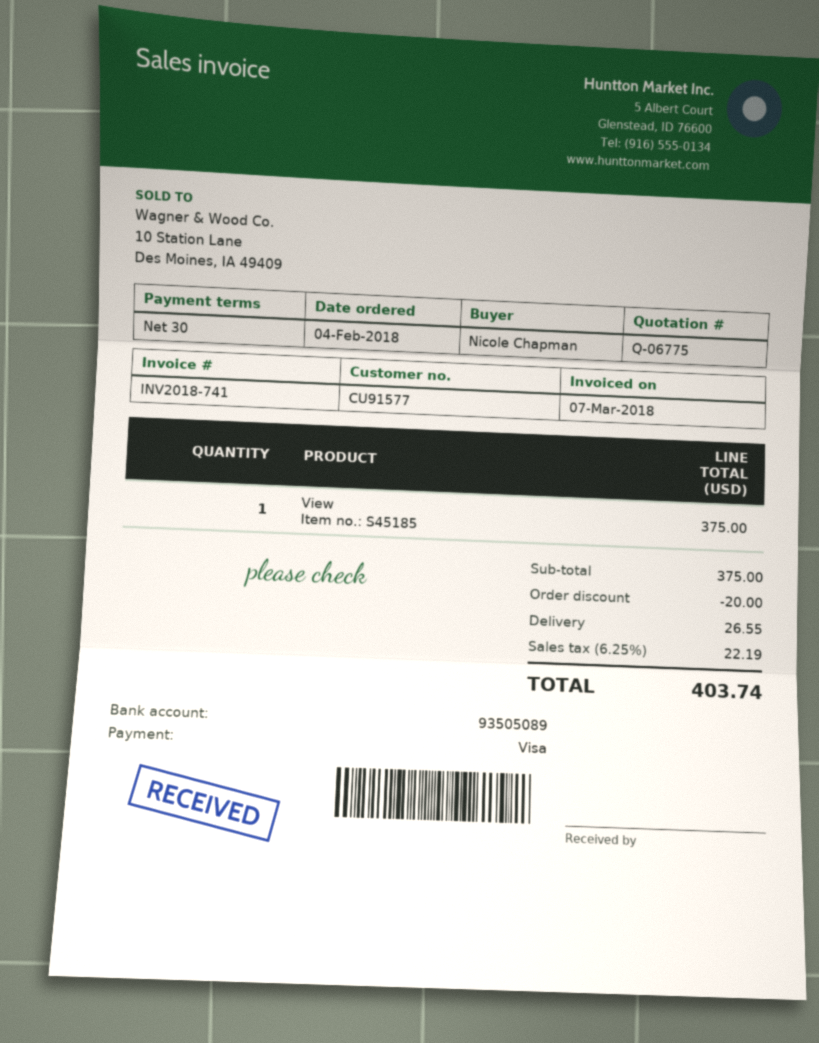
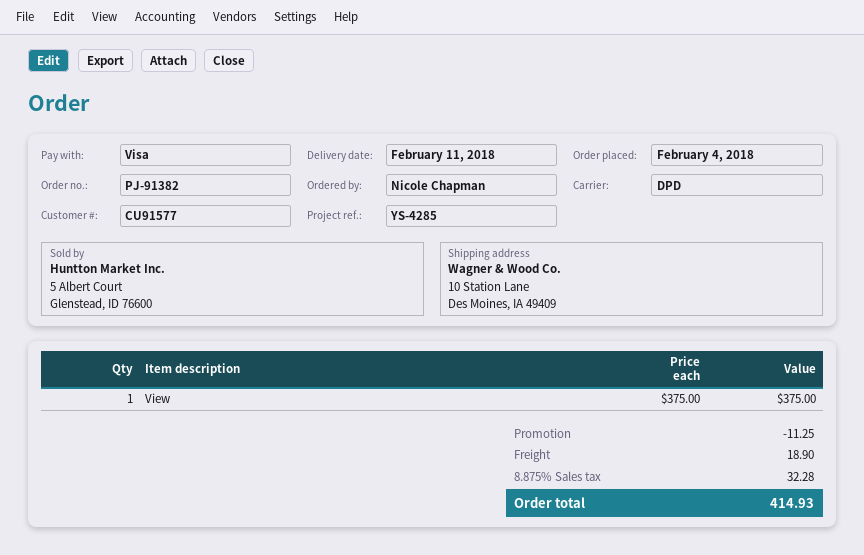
discount: 20.00 -> 11.25
shipping: 26.55 -> 18.90
tax: 6.25% = 22.19 -> 8.875% = 32.28
total: 403.74 -> 414.93

